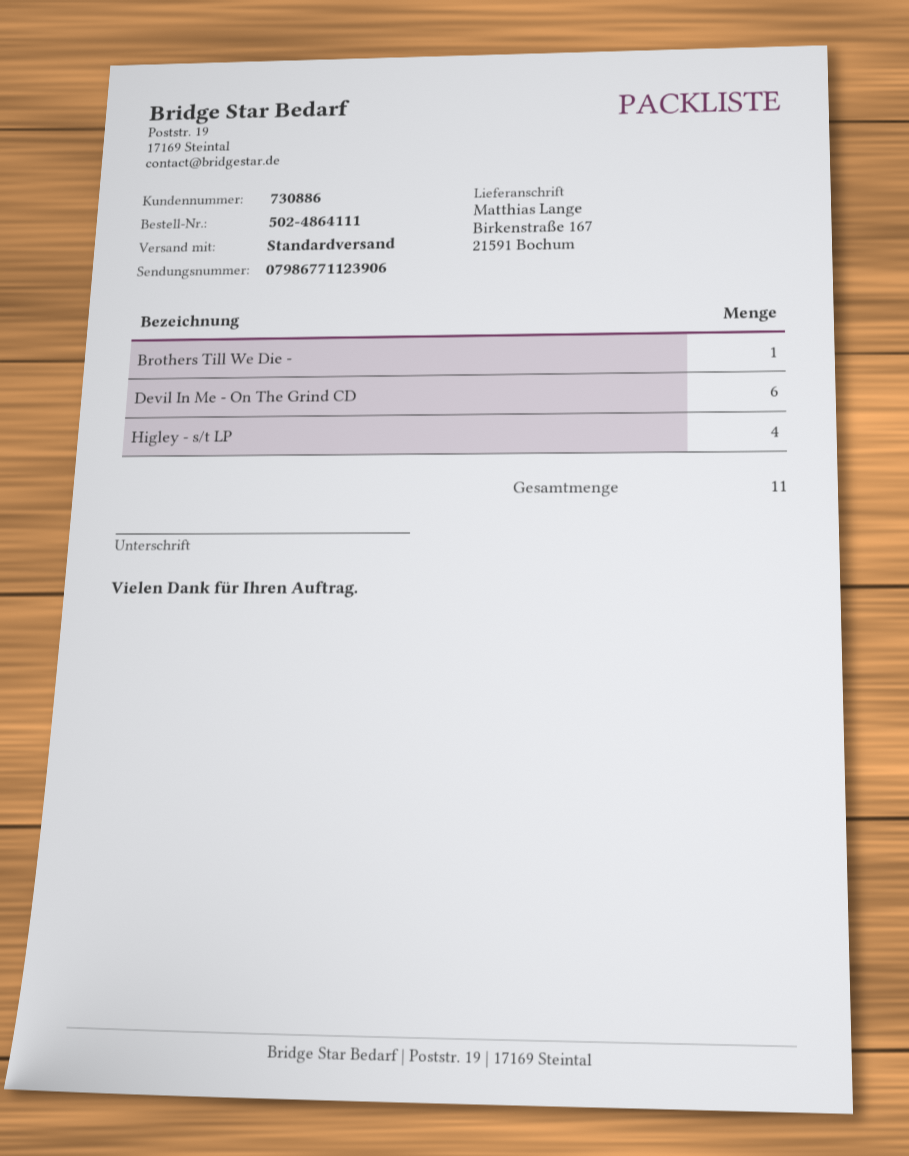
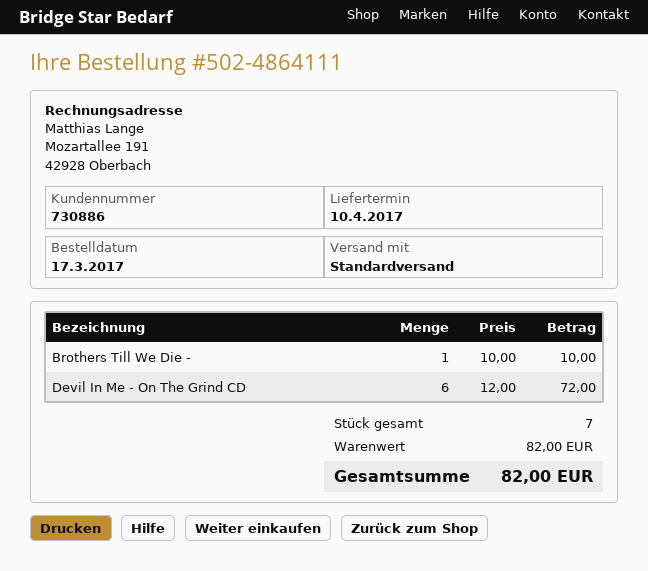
Higley - s/t LP: 4 -> none
total quantity: 11 -> 7

